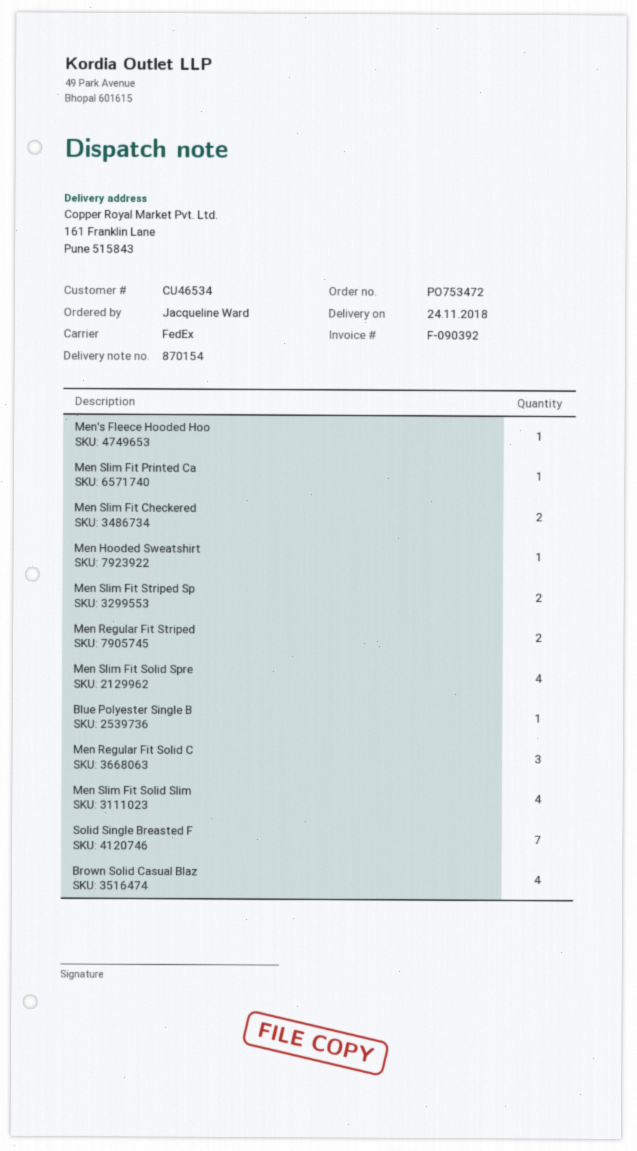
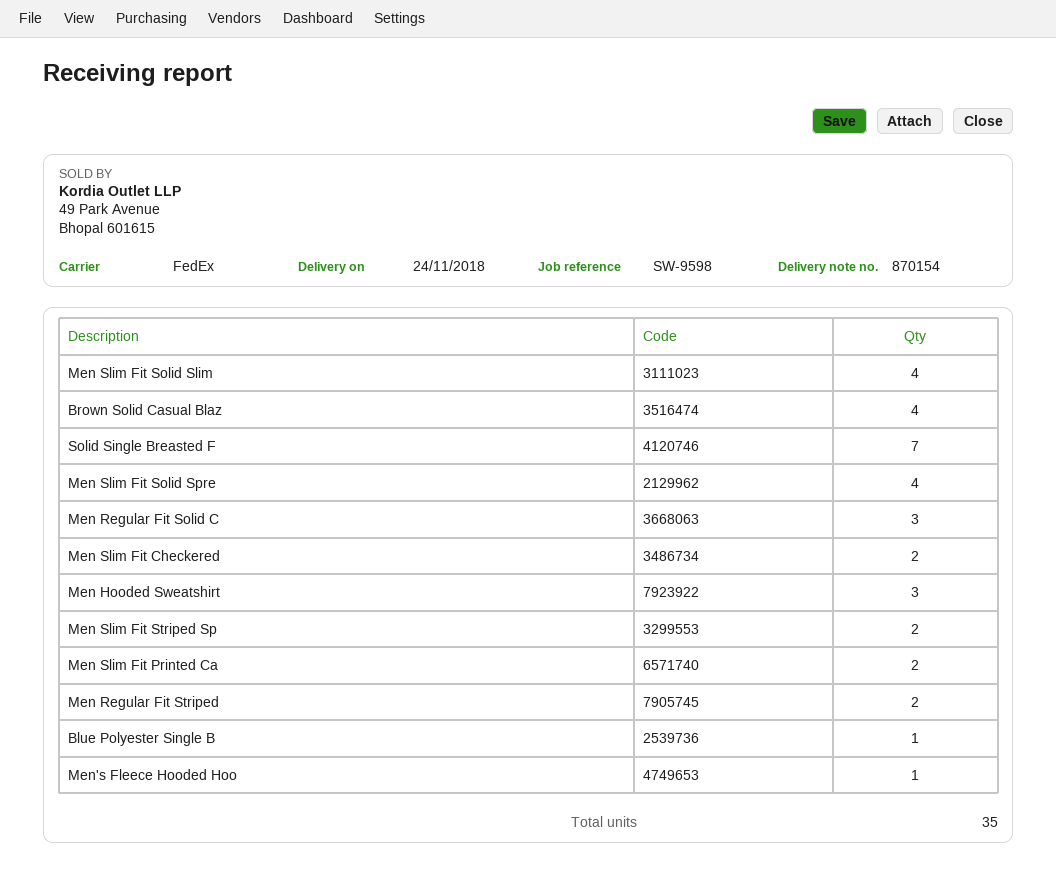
Men Slim Fit Printed Ca: 1 -> 2
Men Hooded Sweatshirt: 1 -> 3

